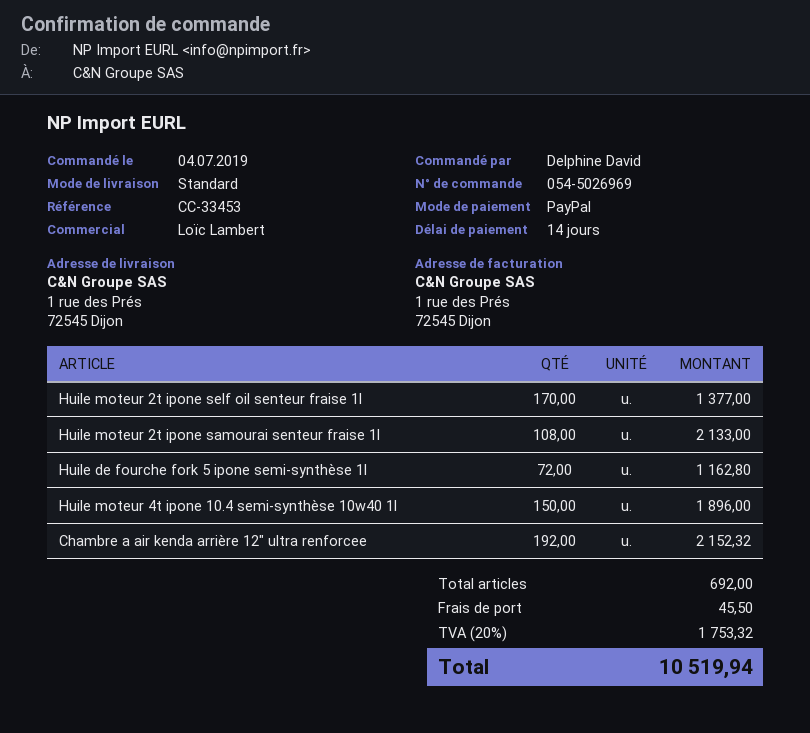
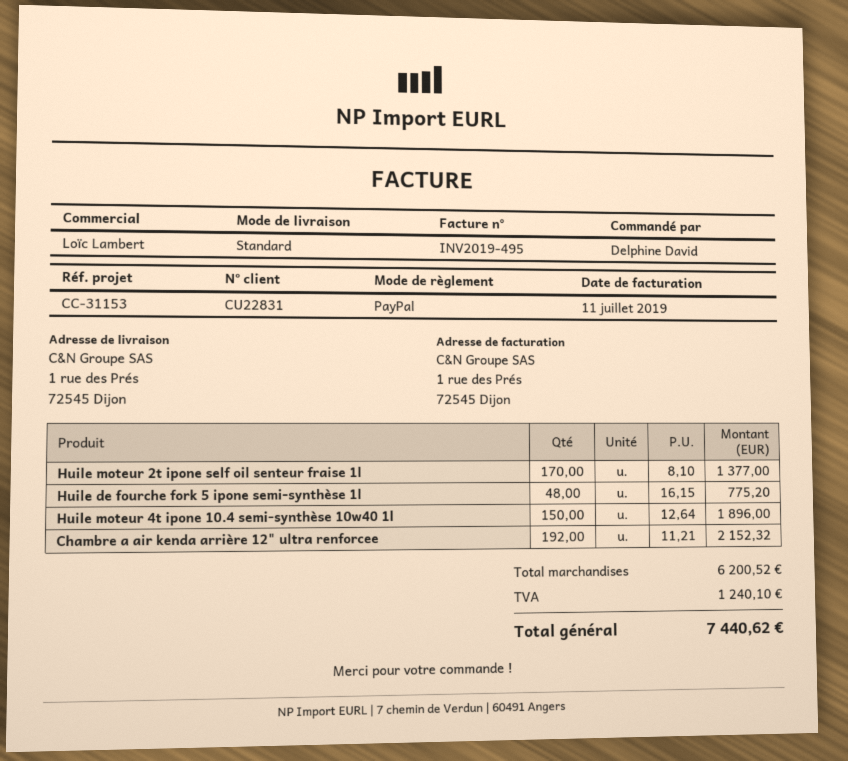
reference: CC-33453 -> CC-31153
Huile moteur 2t ipone samourai senteur fraise 1l: 108 for 2133.00 -> none
Huile de fourche fork 5 ipone semi-synthèse 1l: 72 for 1162.80 -> 48 for 775.20
shipping: 45.50 -> none
tax: 1753.32 -> 1240.10
total: 10519.94 -> 7440.62

